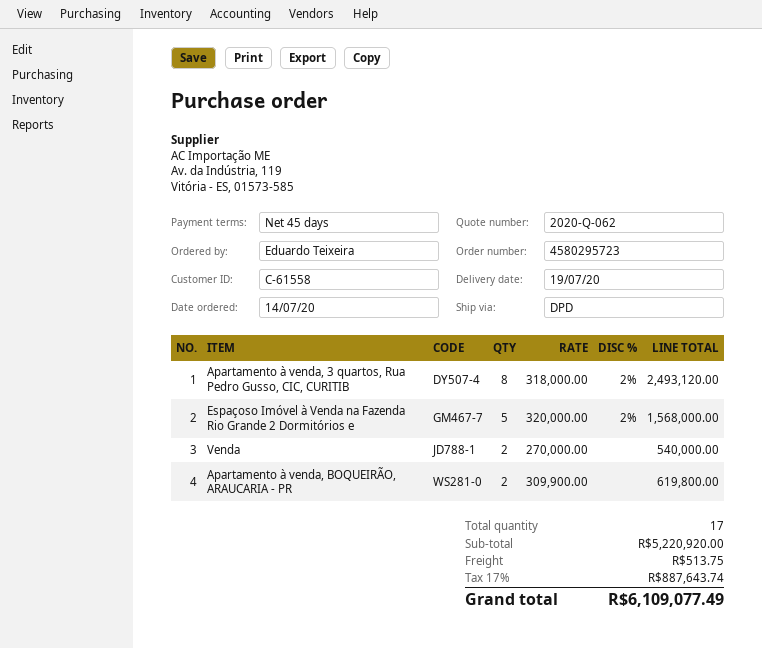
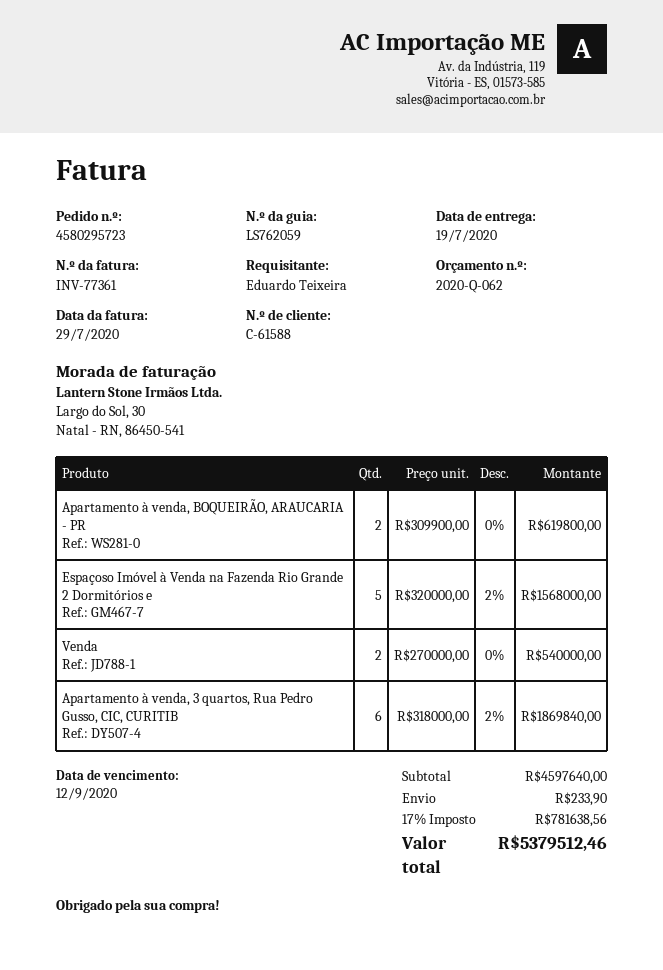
customer number: C-61558 -> C-61588
Apartamento à venda, 3 quartos, Rua Pedro Gusso, CIC, CURITIB: 8 x 318000.00 - 2% = 2493120.00 -> 6 x 318000.00 - 2% = 1869840.00
subtotal: 5220920.00 -> 4597640.00
shipping: 513.75 -> 233.90
tax: 17% = 887643.74 -> 17% = 781638.56
total: 6109077.49 -> 5379512.46

